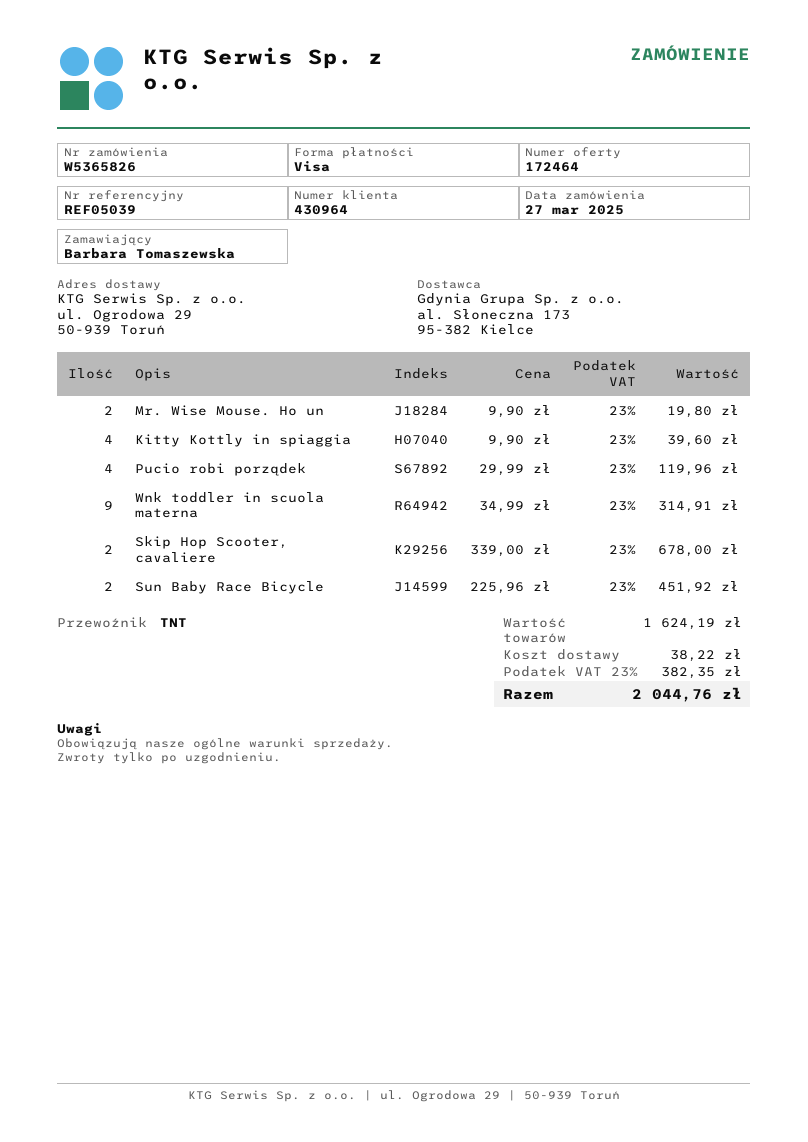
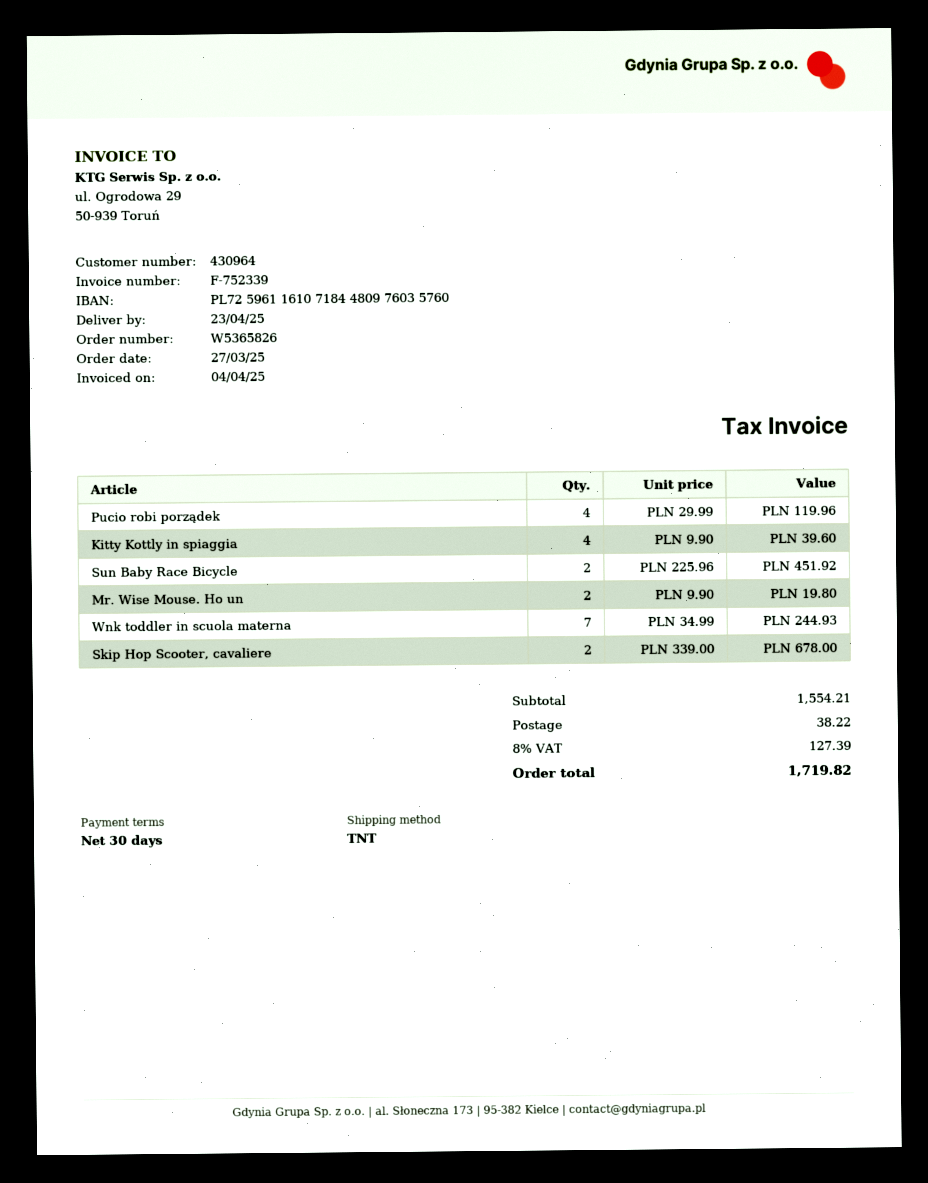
Wnk toddler in scuola materna: 9 x 34.99 = 314.91 -> 7 x 34.99 = 244.93
subtotal: 1624.19 -> 1554.21
tax: 23% = 382.35 -> 8% = 127.39
total: 2044.76 -> 1719.82

